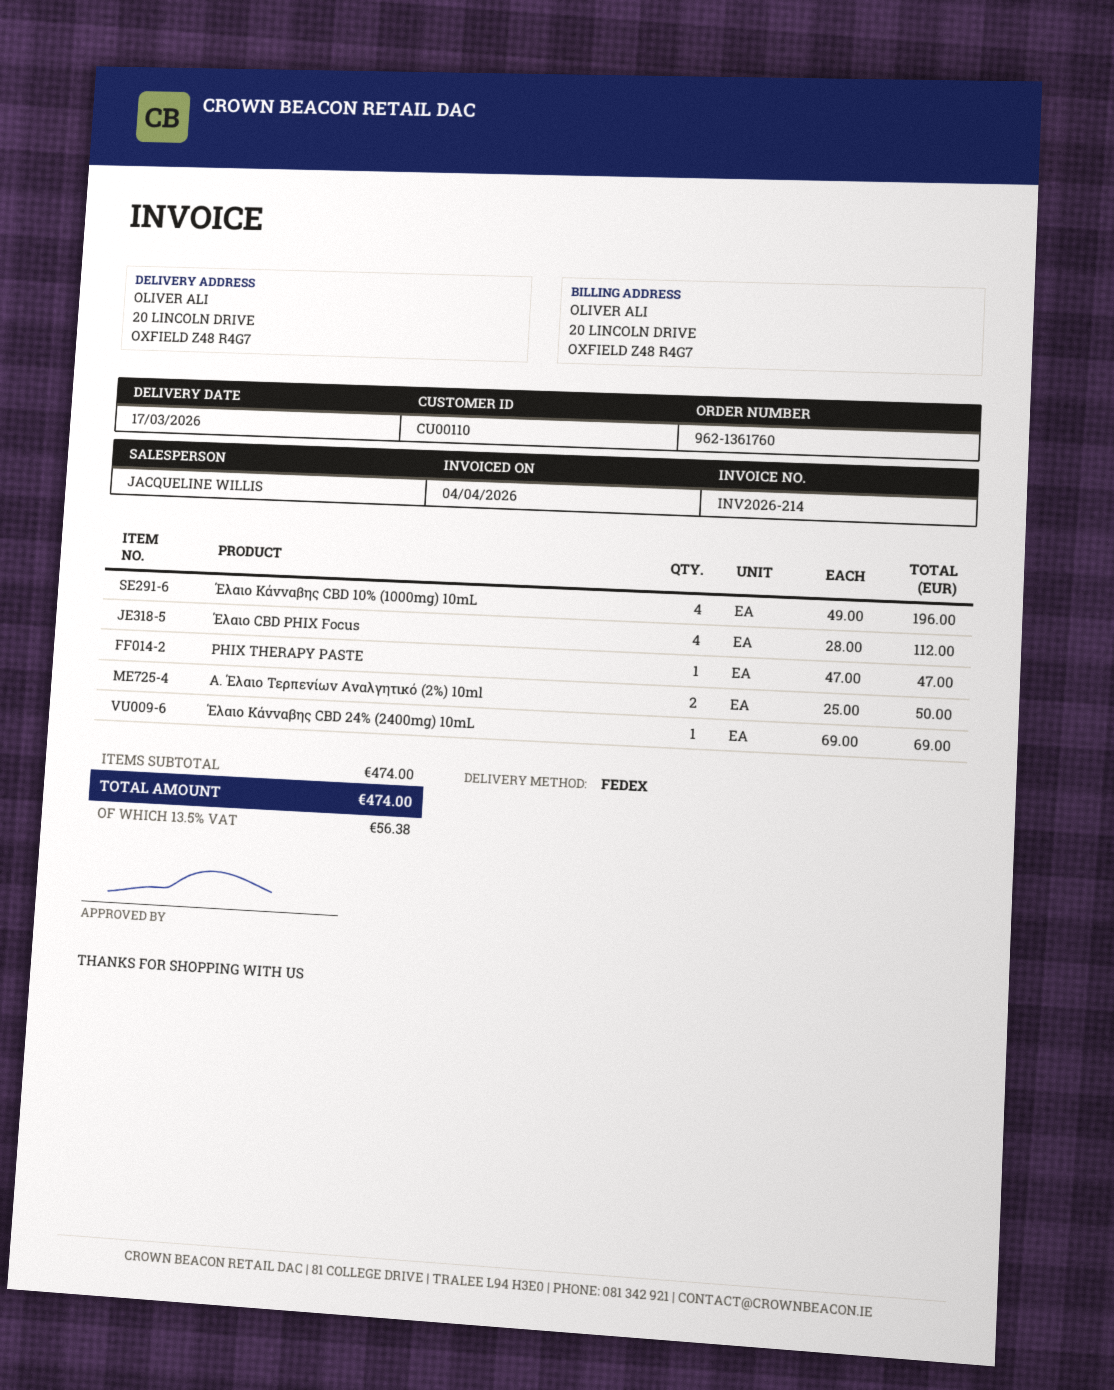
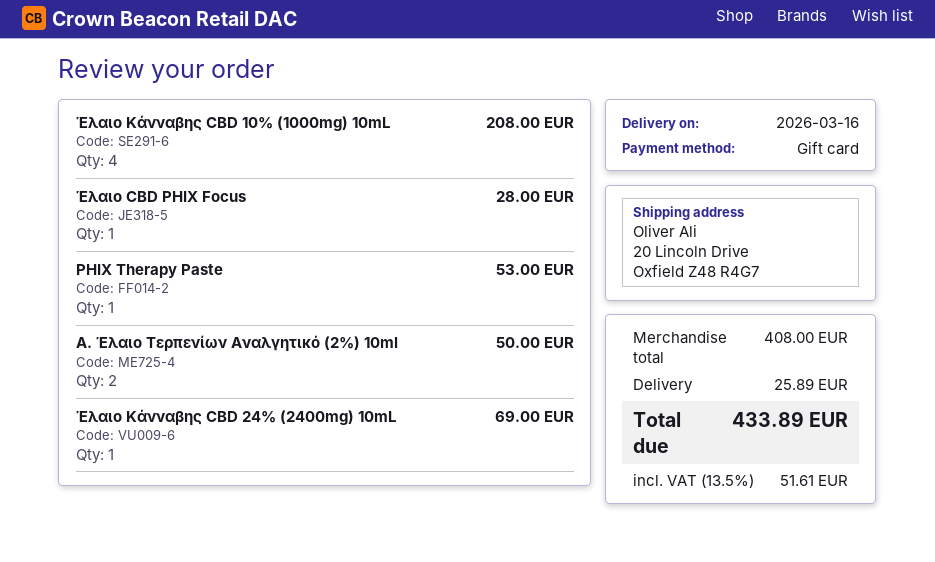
delivery date: 2026-03-17 -> 2026-03-16
Έλαιο Κάνναβης CBD 10% (1000mg) 10mL: 4 for 196.00 -> 4 for 208.00
Έλαιο CBD PHIX Focus: 4 for 112.00 -> 1 for 28.00
PHIX THERAPY PASTE: 1 for 47.00 -> 1 for 53.00
subtotal: 474.00 -> 408.00
shipping: none -> 25.89
tax: 13.5% = 56.38 -> 13.5% = 51.61
total: 474.00 -> 433.89

